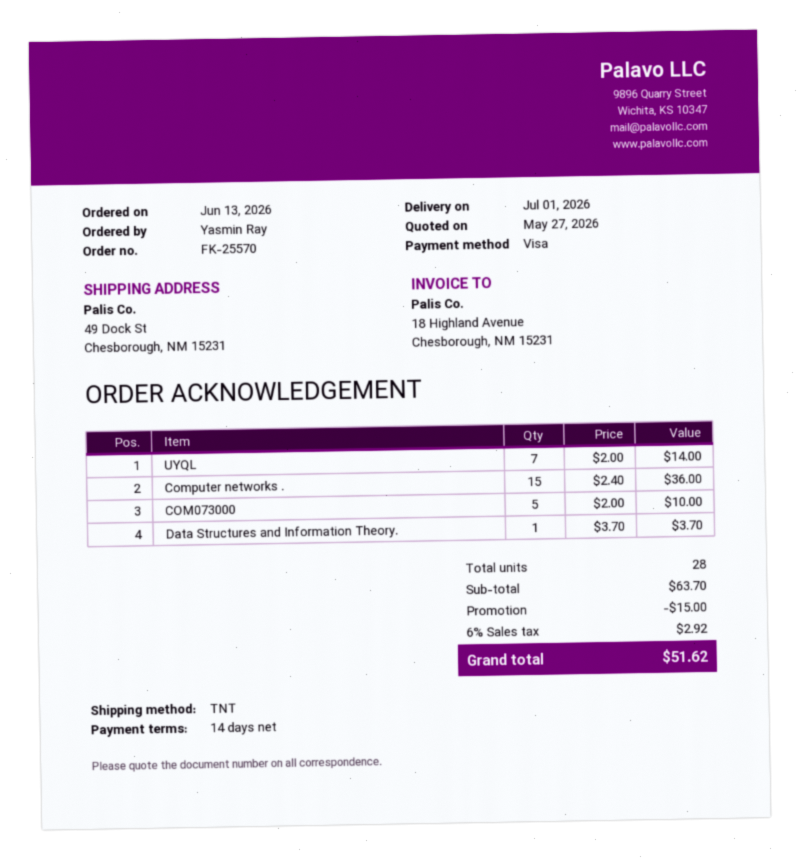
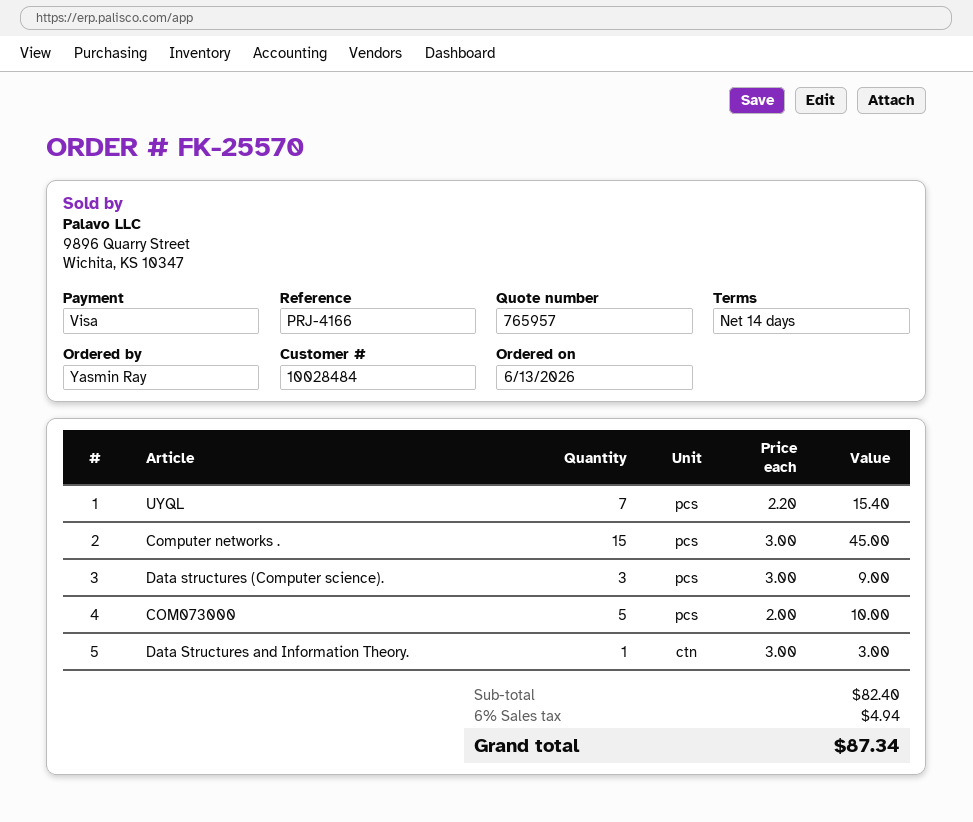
UYQL: 7 x 2.00 = 14.00 -> 7 x 2.20 = 15.40
Computer networks .: 15 x 2.40 = 36.00 -> 15 x 3.00 = 45.00
Data Structures and Information Theory.: 1 x 3.70 = 3.70 -> 1 x 3.00 = 3.00
Data structures (Computer science).: none -> 3 x 3.00 = 9.00
subtotal: 63.70 -> 82.40
discount: 15.00 -> none
tax: 6% = 2.92 -> 6% = 4.94
total: 51.62 -> 87.34

